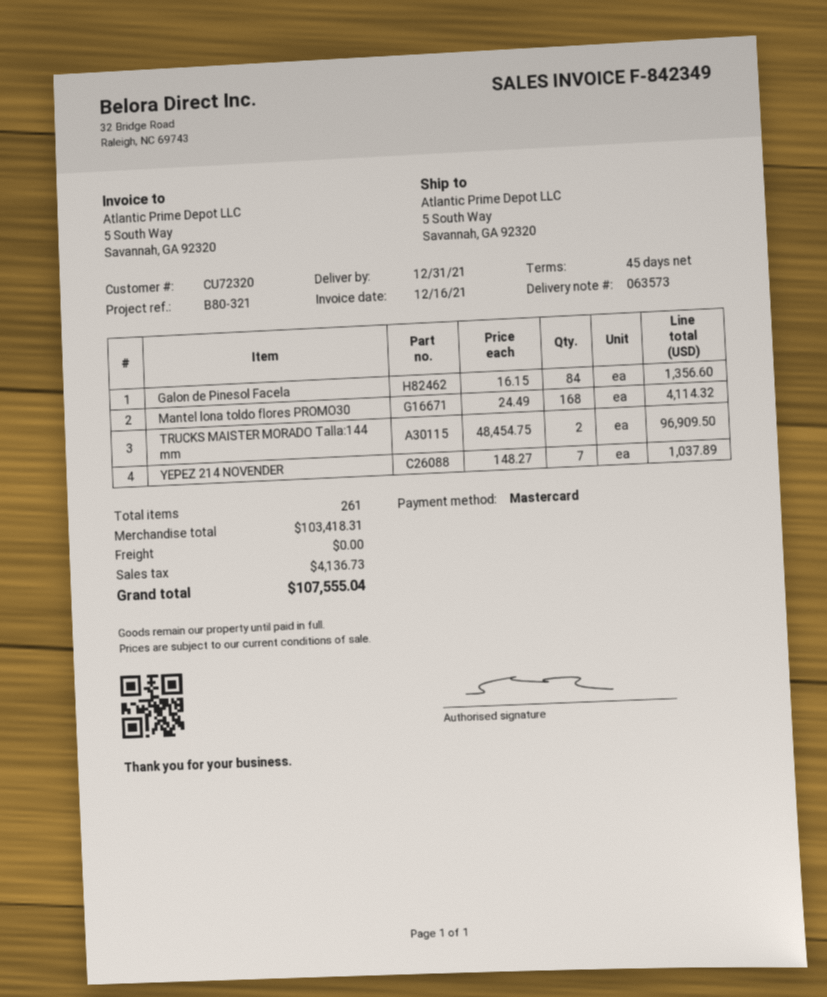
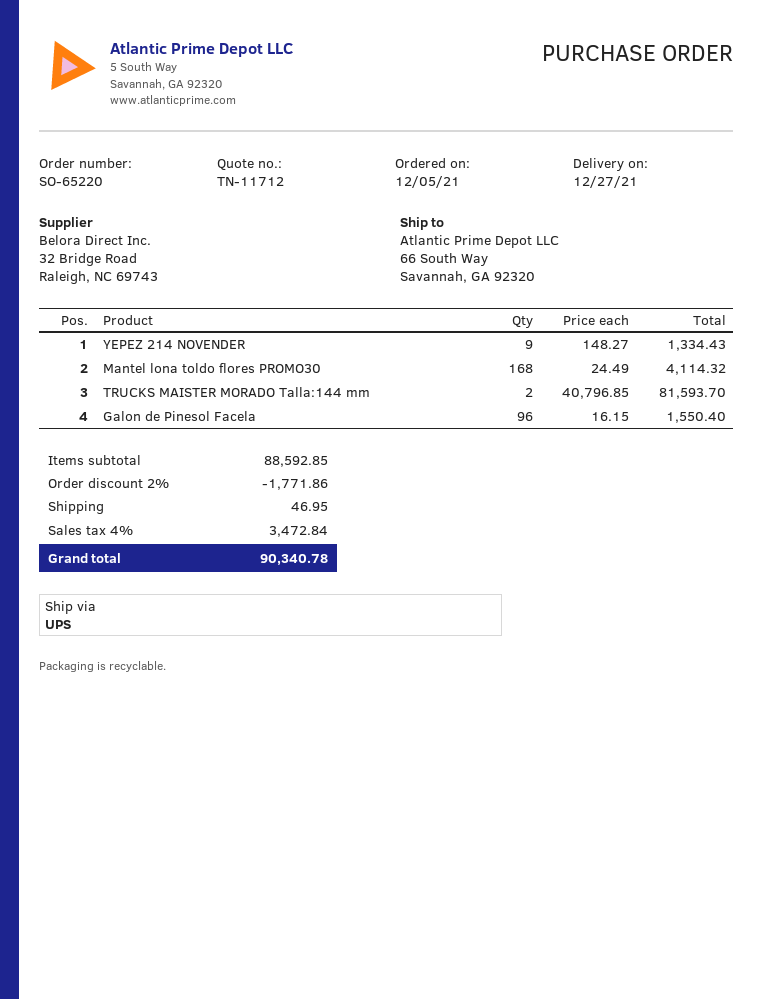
delivery date: 2021-12-31 -> 2021-12-27
ship to: 5 South Way, Savannah, GA 92320 -> 66 South Way, Savannah, GA 92320
Galon de Pinesol Facela: 84 x 16.15 = 1356.60 -> 96 x 16.15 = 1550.40
TRUCKS MAISTER MORADO Talla:144 mm: 2 x 48454.75 = 96909.50 -> 2 x 40796.85 = 81593.70
YEPEZ 214 NOVENDER: 7 x 148.27 = 1037.89 -> 9 x 148.27 = 1334.43
subtotal: 103418.31 -> 88592.85
discount: none -> 2% = 1771.86
shipping: 0.00 -> 46.95
tax: 4136.73 -> 3472.84
total: 107555.04 -> 90340.78

